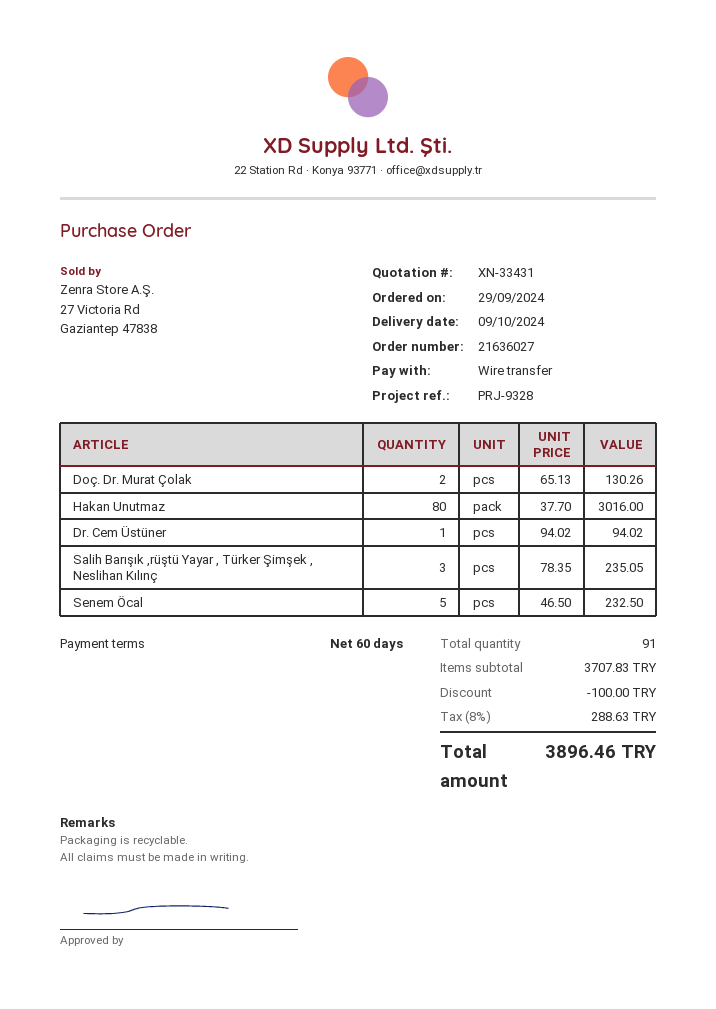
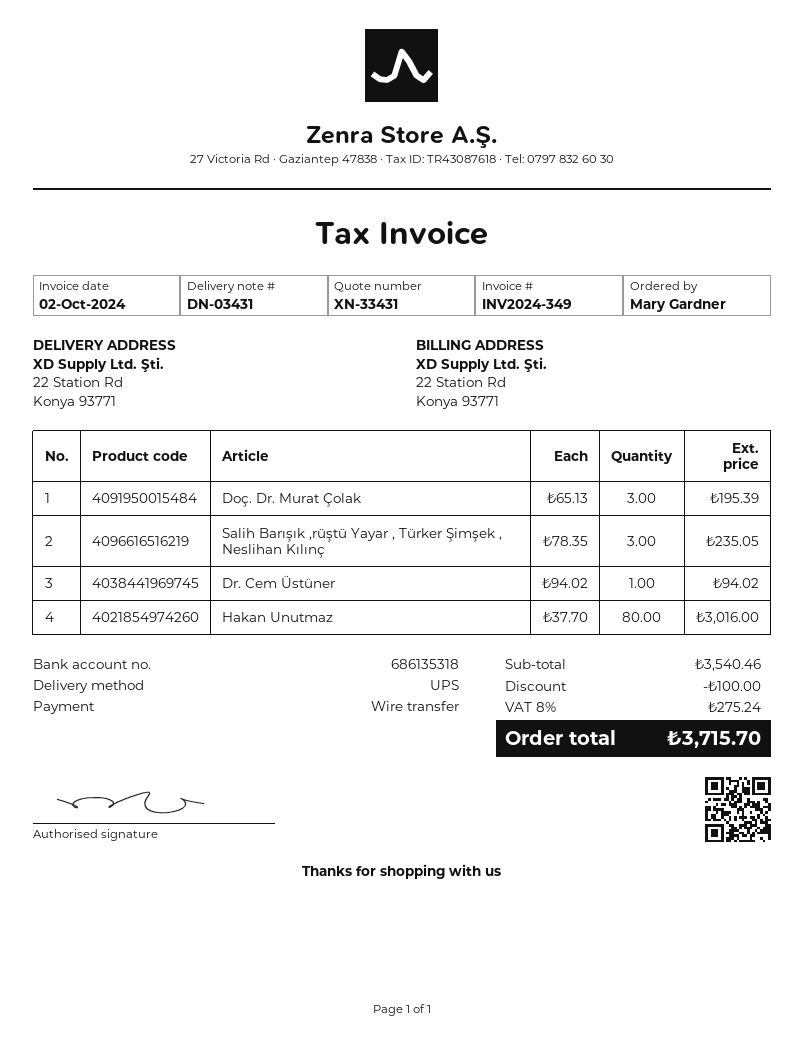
Doç. Dr. Murat Çolak: 2 x 65.13 = 130.26 -> 3 x 65.13 = 195.39
Senem Öcal: 5 x 46.50 = 232.50 -> none
subtotal: 3707.83 -> 3540.46
tax: 8% = 288.63 -> 8% = 275.24
total: 3896.46 -> 3715.70

